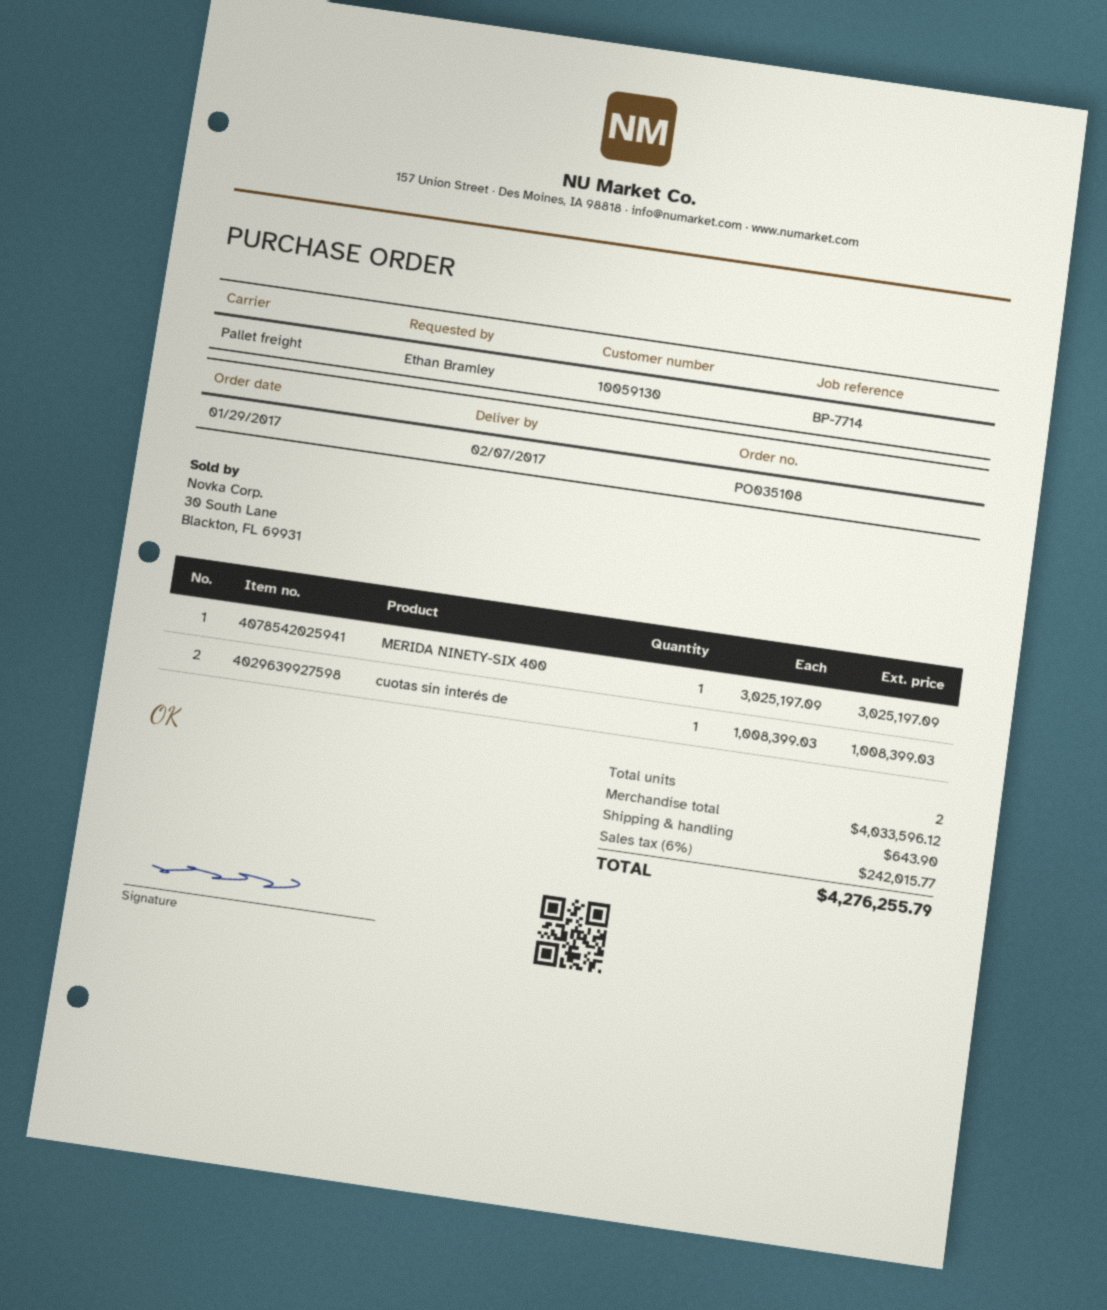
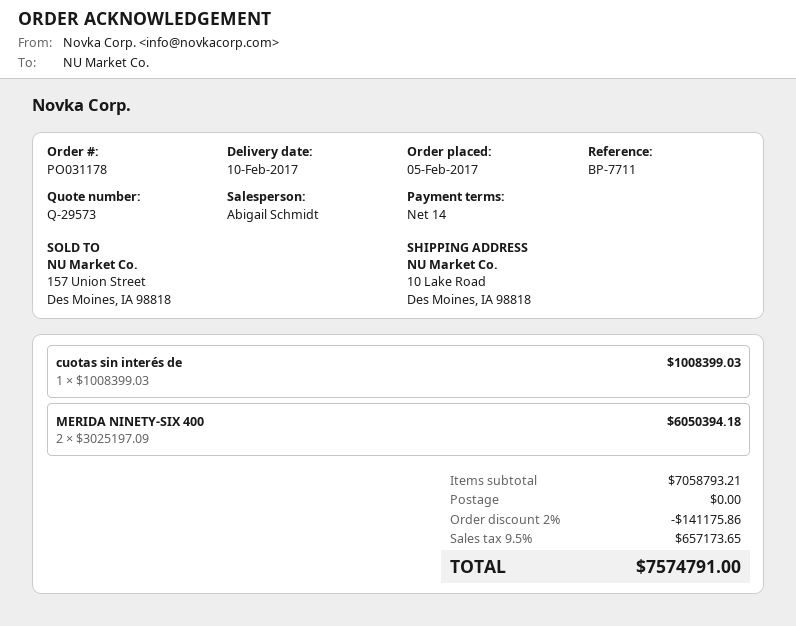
order number: PO035108 -> PO031178
order date: 2017-01-29 -> 2017-02-05
delivery date: 2017-02-07 -> 2017-02-10
reference: BP-7714 -> BP-7711
MERIDA NINETY-SIX 400: 1 x 3025197.09 = 3025197.09 -> 2 x 3025197.09 = 6050394.18
subtotal: 4033596.12 -> 7058793.21
discount: none -> 2% = 141175.86
shipping: 643.90 -> 0.00
tax: 6% = 242015.77 -> 9.5% = 657173.65
total: 4276255.79 -> 7574791.00

